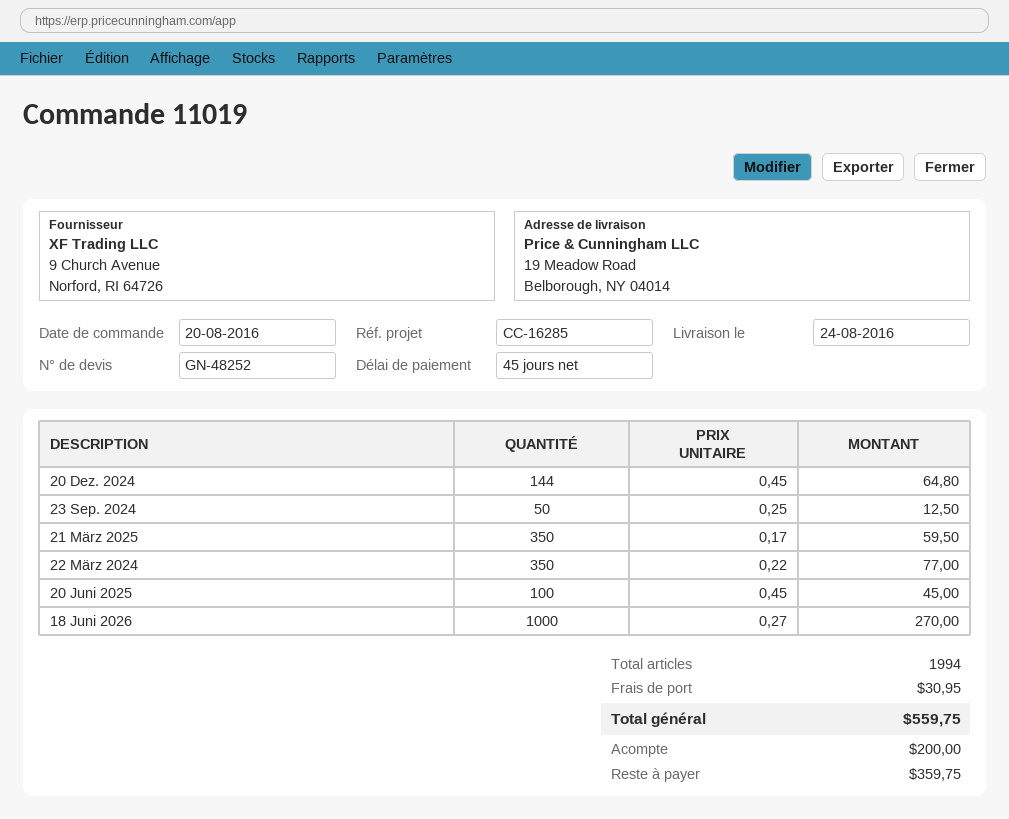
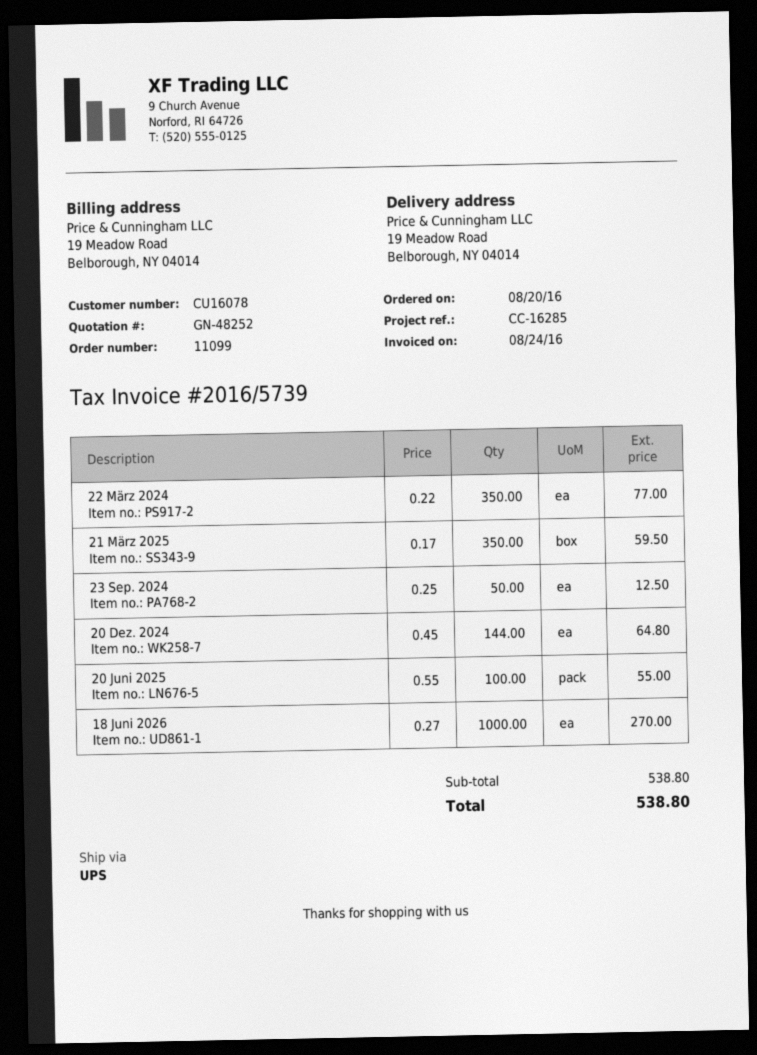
order number: 11019 -> 11099
20 Juni 2025: 100 x 0.45 = 45.00 -> 100 x 0.55 = 55.00
shipping: 30.95 -> none
total: 559.75 -> 538.80

